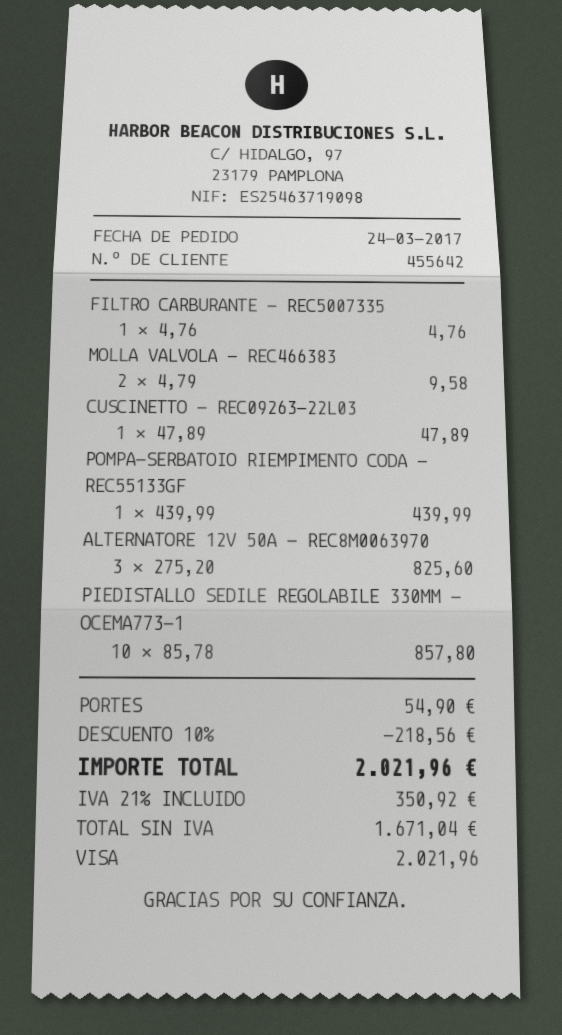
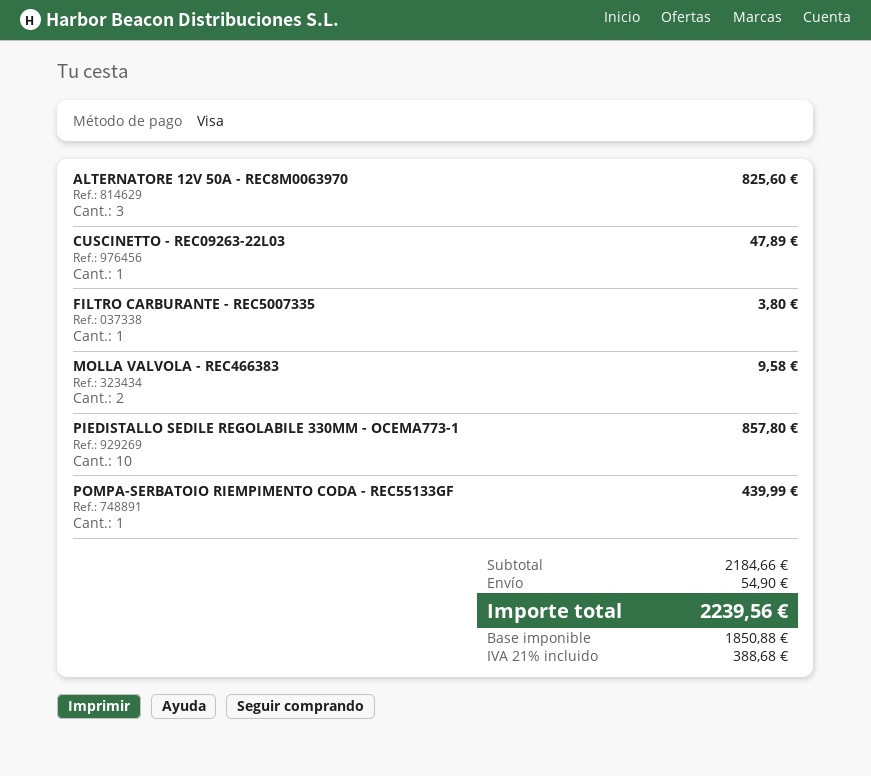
FILTRO CARBURANTE - REC5007335: 1 for 4.76 -> 1 for 3.80
discount: 10% = 218.56 -> none
net: 1671.04 -> 1850.88
tax: 21% = 350.92 -> 21% = 388.68
total: 2021.96 -> 2239.56

